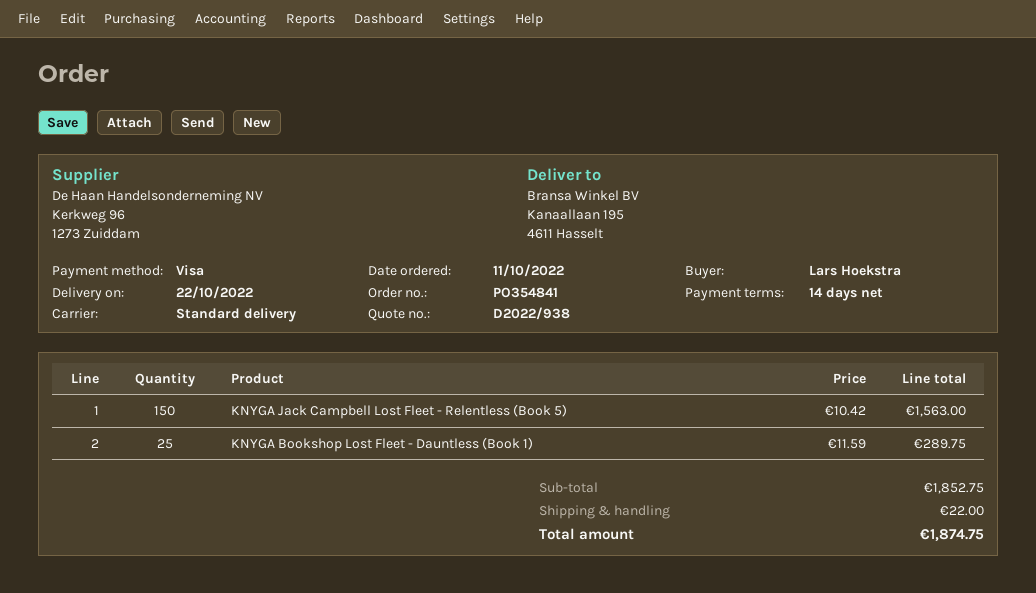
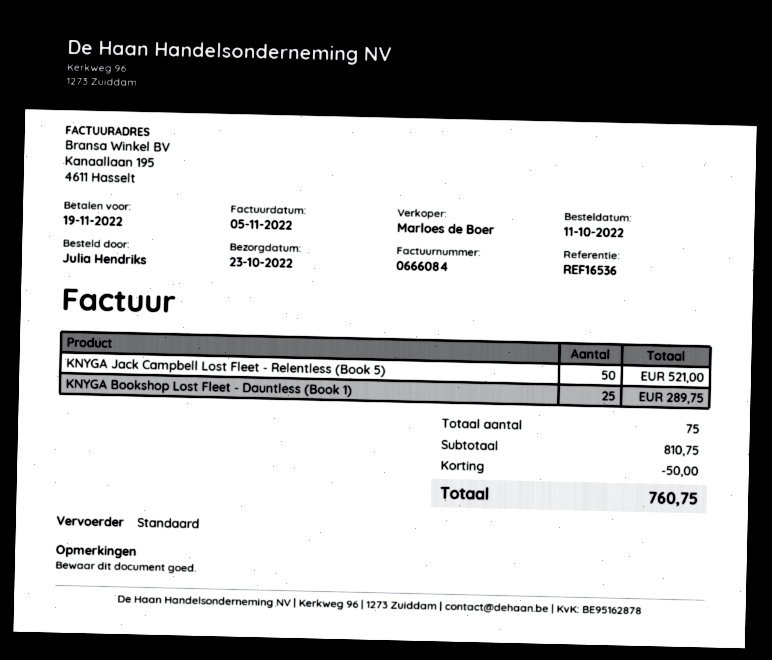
delivery date: 2022-10-22 -> 2022-10-23
ordered by: Lars Hoekstra -> Julia Hendriks
KNYGA Jack Campbell Lost Fleet - Relentless (Book 5): 150 for 1563.00 -> 50 for 521.00
subtotal: 1852.75 -> 810.75
discount: none -> 50.00
shipping: 22.00 -> none
total: 1874.75 -> 760.75

